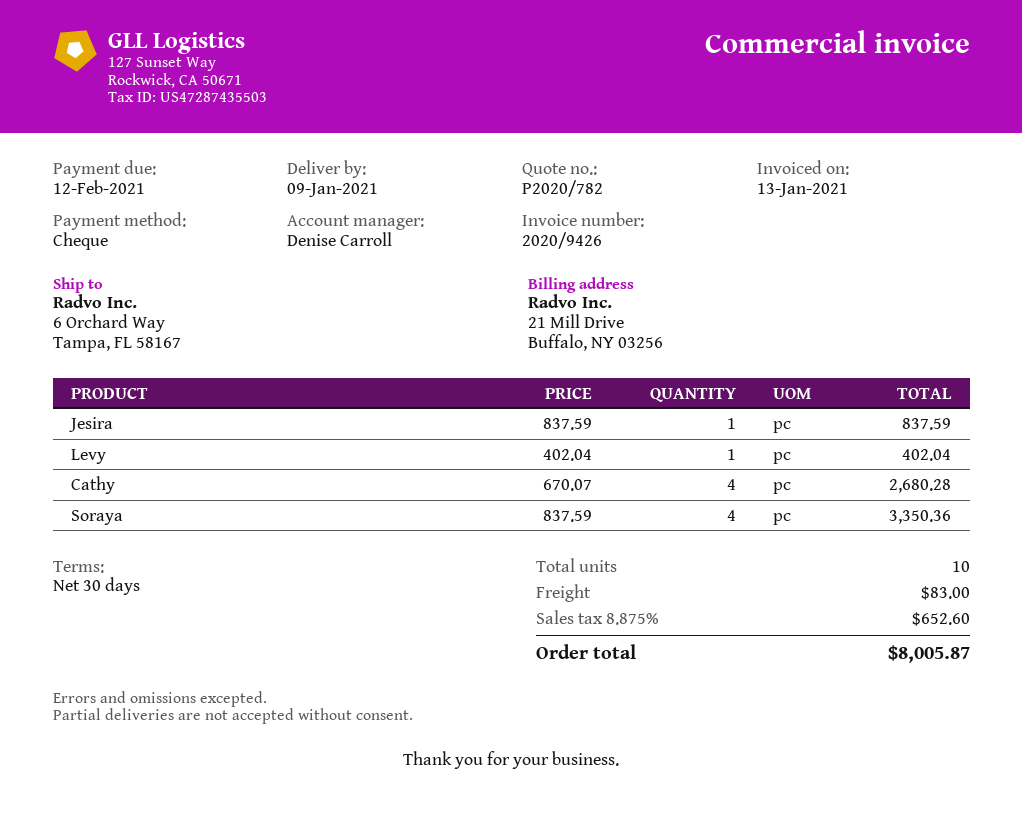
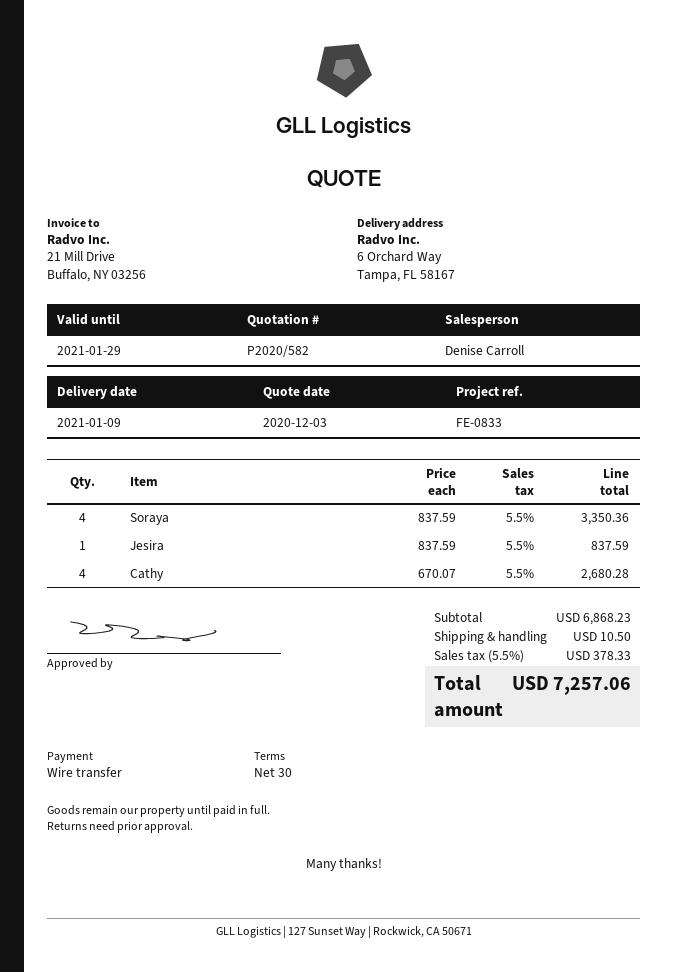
quote number: P2020/782 -> P2020/582
payment method: cheque -> bank transfer
Levy: 1 x 402.04 = 402.04 -> none
shipping: 83.00 -> 10.50
tax: 8.875% = 652.60 -> 5.5% = 378.33
total: 8005.87 -> 7257.06

